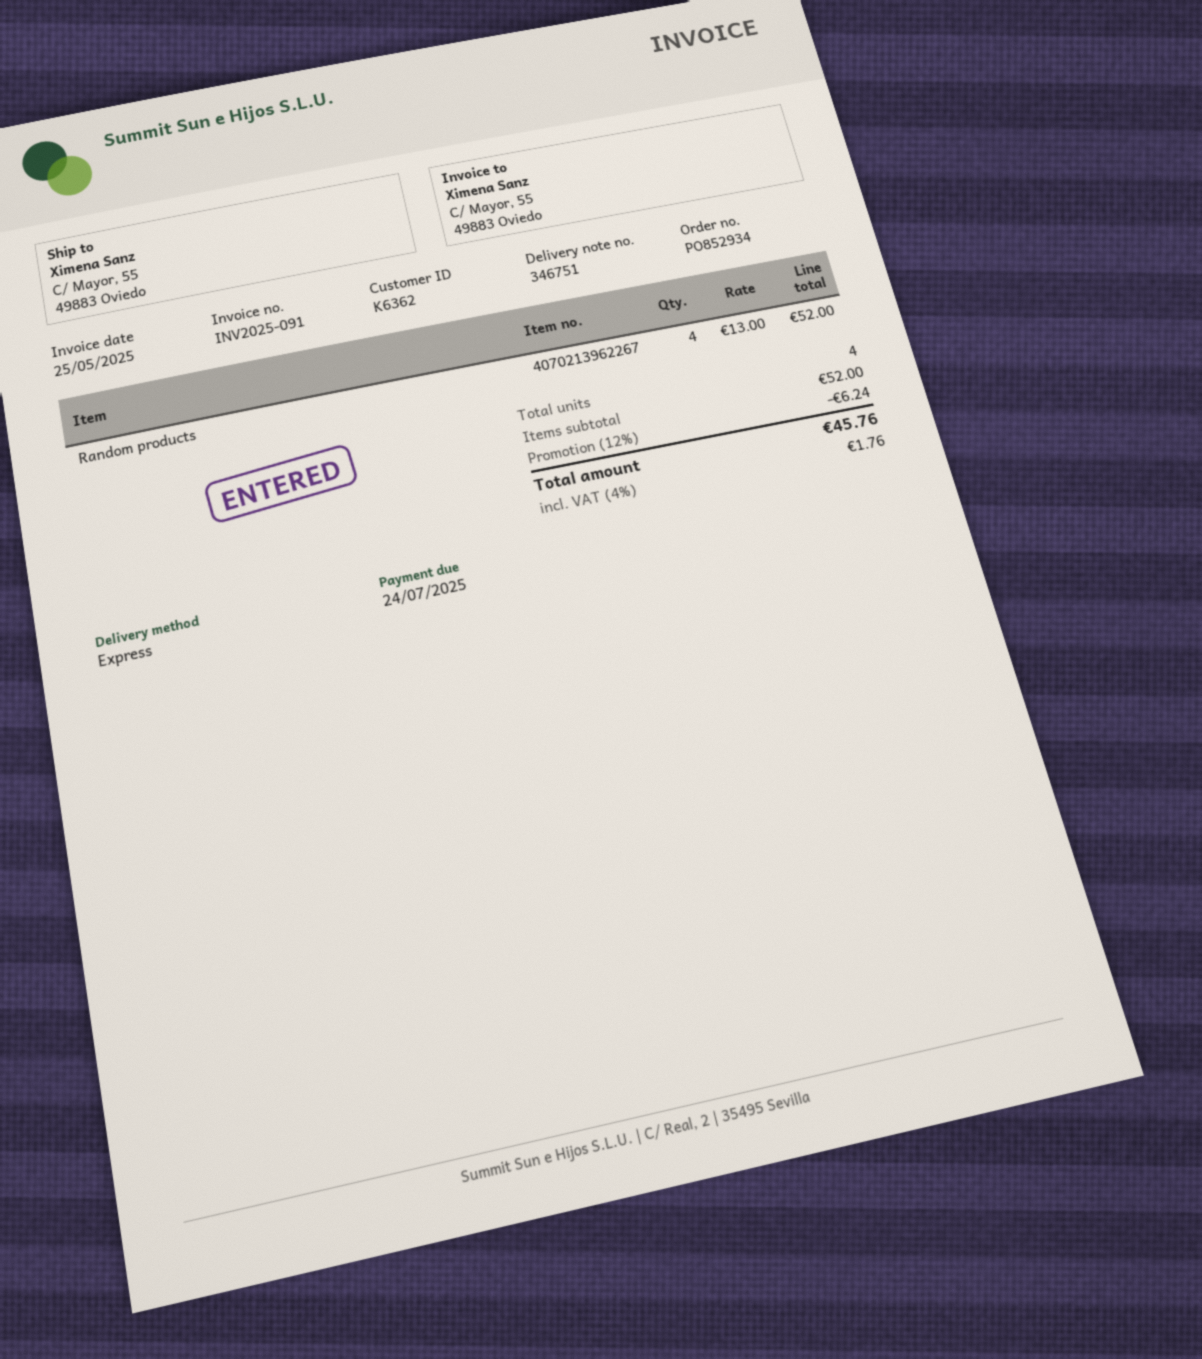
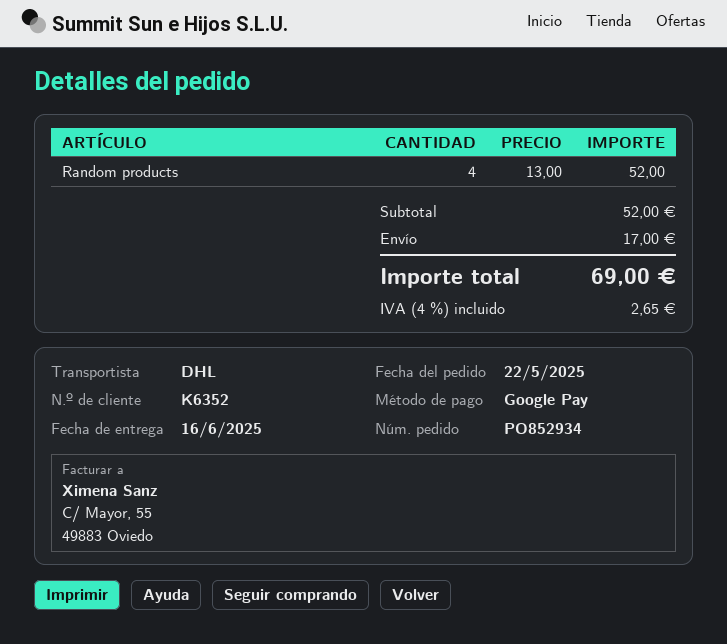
customer number: K6362 -> K6352
shipping method: express -> DHL
discount: 12% = 6.24 -> none
shipping: none -> 17.00
tax: 4% = 1.76 -> 4% = 2.65
total: 45.76 -> 69.00

